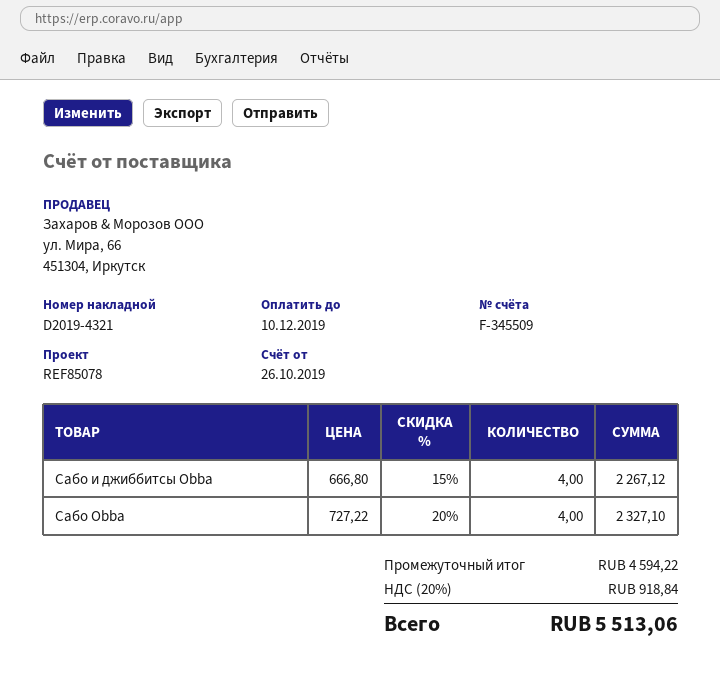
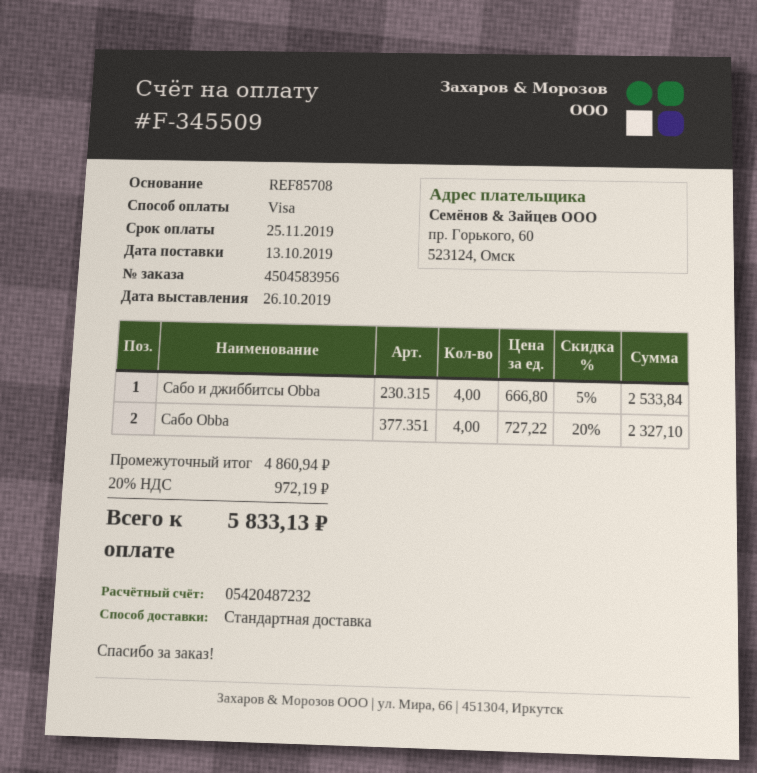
due date: 2019-12-10 -> 2019-11-25
reference: REF85078 -> REF85708
Сабо и джиббитсы Obba: 4 x 666.80 - 15% = 2267.12 -> 4 x 666.80 - 5% = 2533.84
subtotal: 4594.22 -> 4860.94
tax: 20% = 918.84 -> 20% = 972.19
total: 5513.06 -> 5833.13

